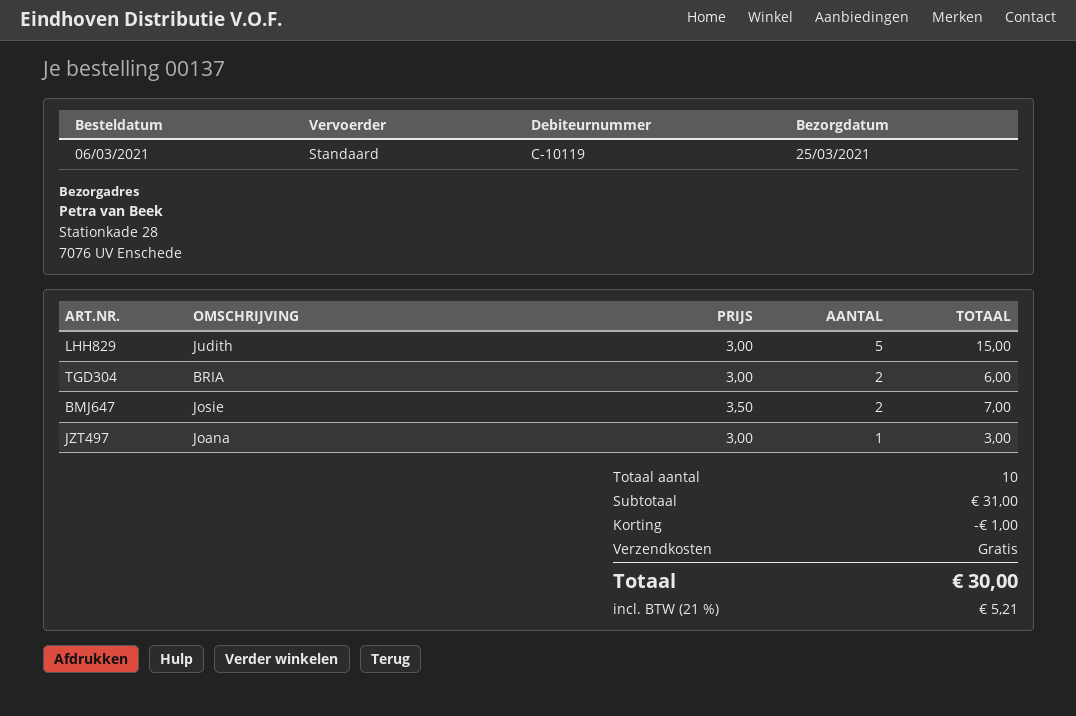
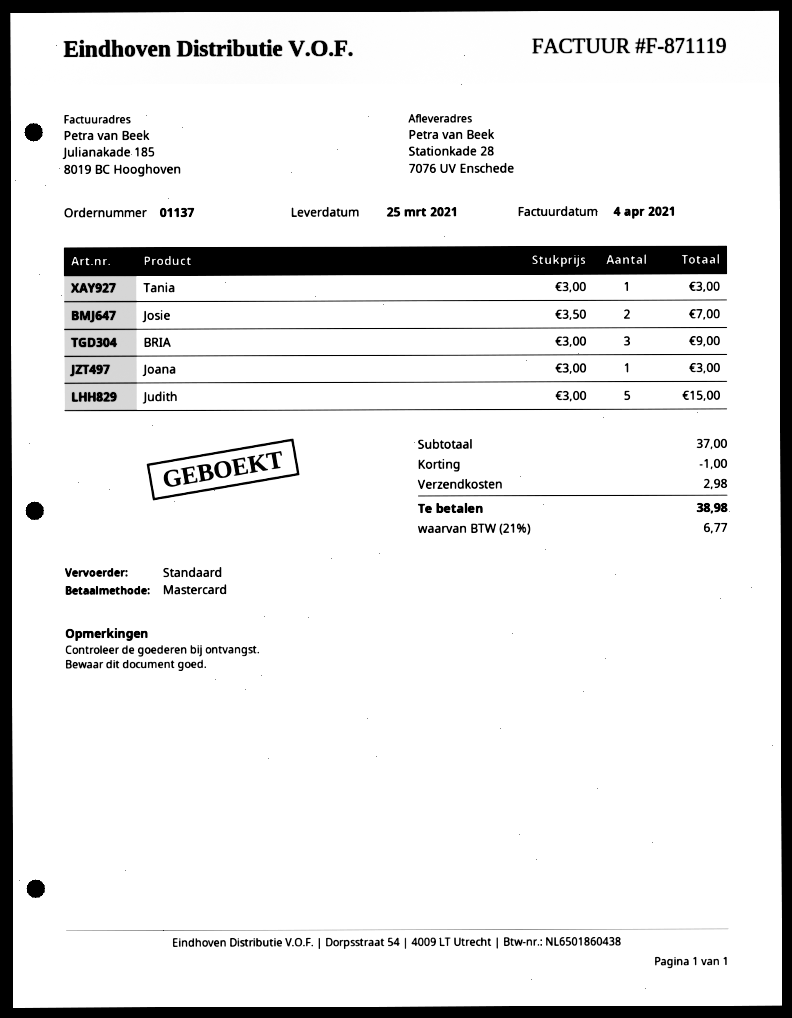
order number: 00137 -> 01137
BRIA: 2 x 3.00 = 6.00 -> 3 x 3.00 = 9.00
Tania: none -> 1 x 3.00 = 3.00
subtotal: 31.00 -> 37.00
shipping: 0.00 -> 2.98
tax: 21% = 5.21 -> 21% = 6.77
total: 30.00 -> 38.98

